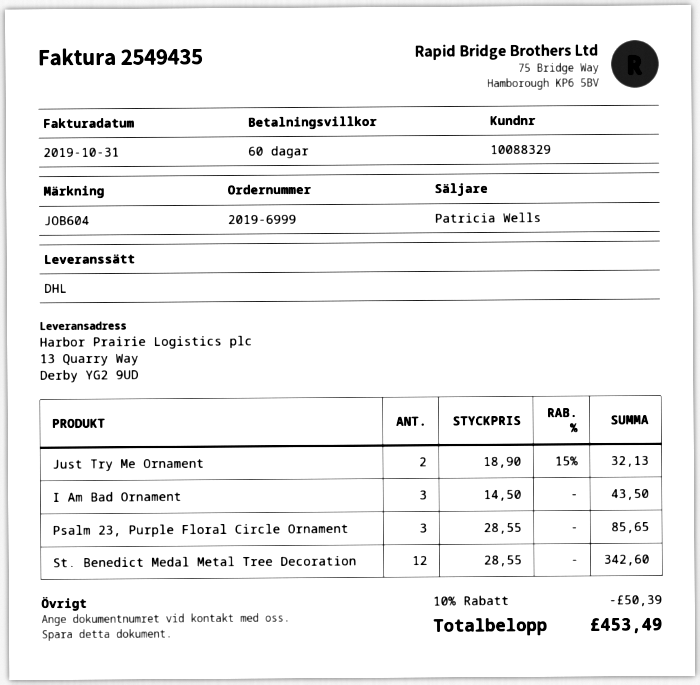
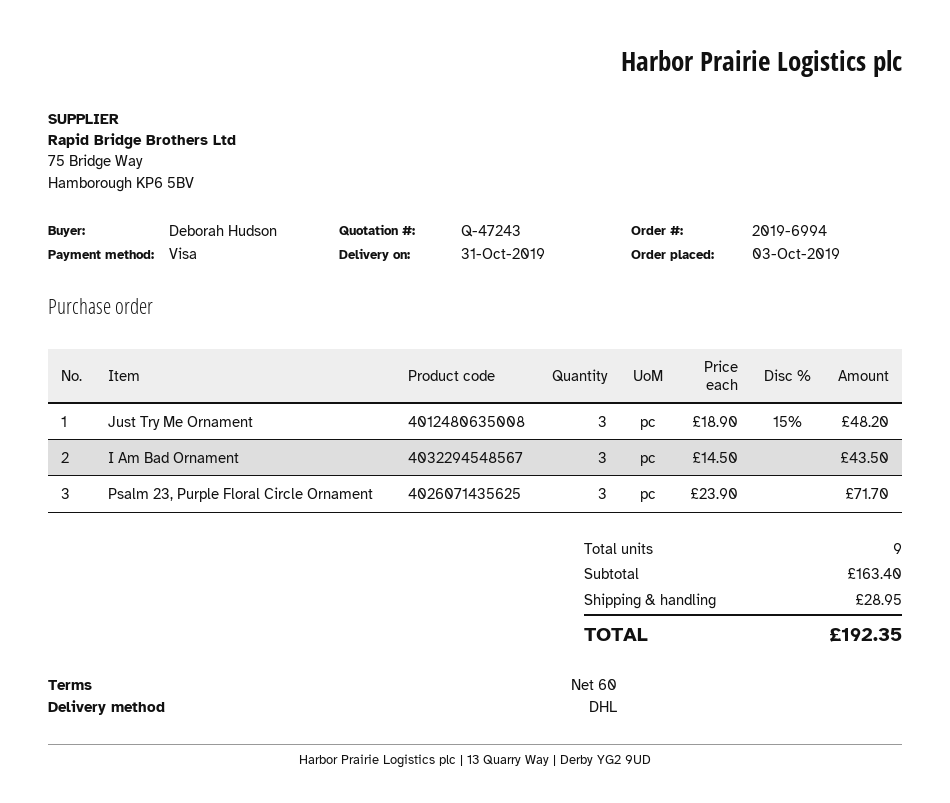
order number: 2019-6999 -> 2019-6994
Just Try Me Ornament: 2 x 18.90 - 15% = 32.13 -> 3 x 18.90 - 15% = 48.20
Psalm 23, Purple Floral Circle Ornament: 3 x 28.55 = 85.65 -> 3 x 23.90 = 71.70
St. Benedict Medal Metal Tree Decoration: 12 x 28.55 = 342.60 -> none
discount: 10% = 50.39 -> none
shipping: none -> 28.95
total: 453.49 -> 192.35

